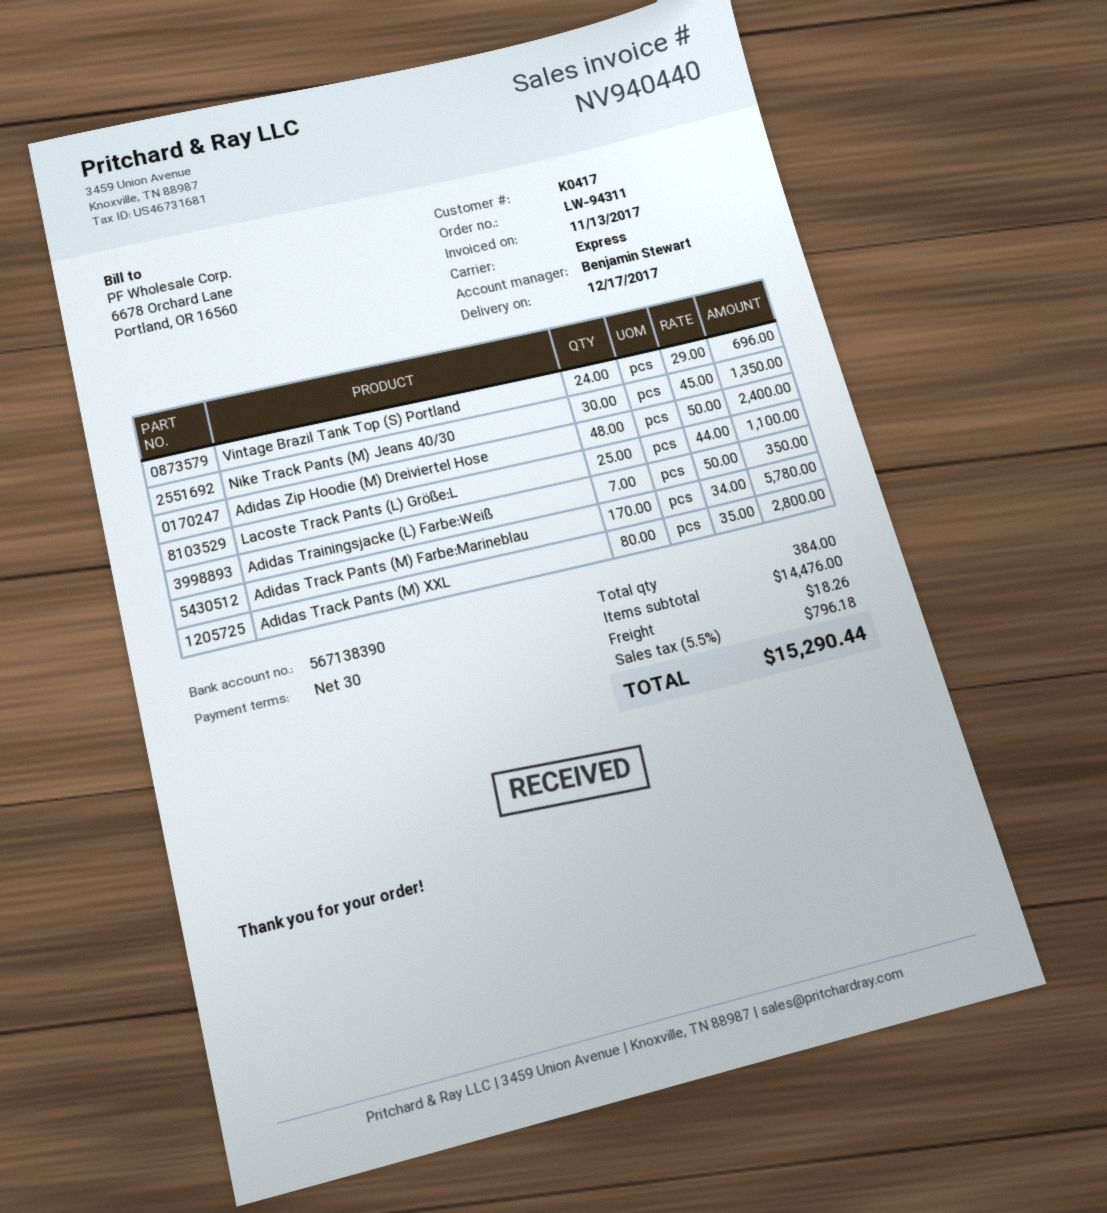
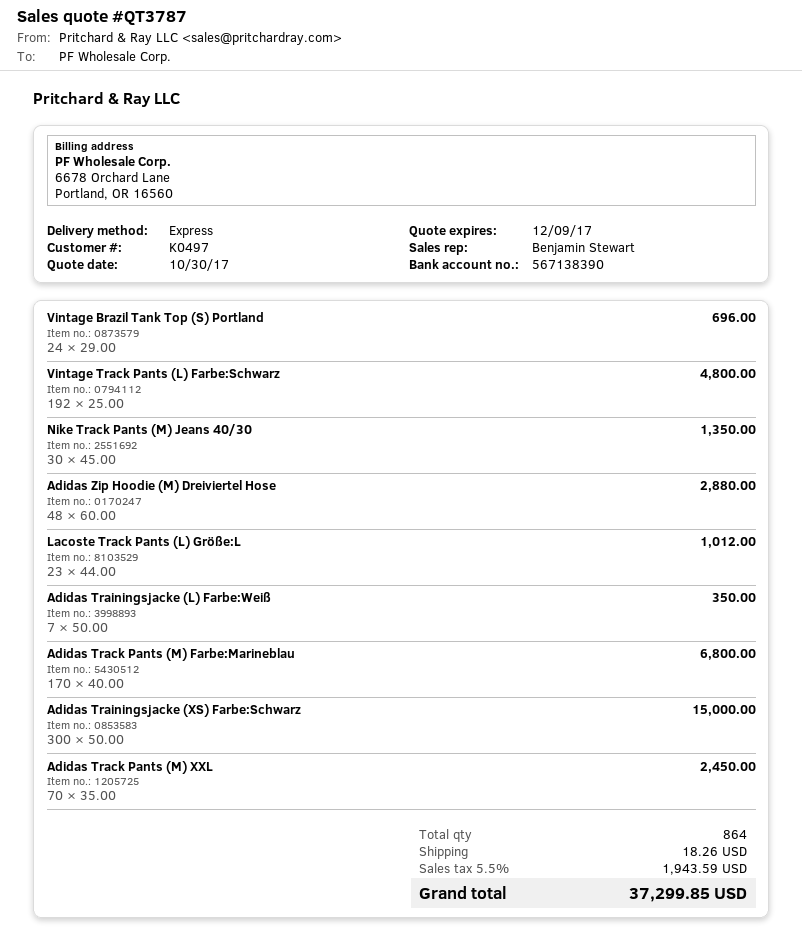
customer number: K0417 -> K0497
Adidas Zip Hoodie (M) Dreiviertel Hose: 48 x 50.00 = 2400.00 -> 48 x 60.00 = 2880.00
Lacoste Track Pants (L) Größe:L: 25 x 44.00 = 1100.00 -> 23 x 44.00 = 1012.00
Adidas Track Pants (M) Farbe:Marineblau: 170 x 34.00 = 5780.00 -> 170 x 40.00 = 6800.00
Adidas Track Pants (M) XXL: 80 x 35.00 = 2800.00 -> 70 x 35.00 = 2450.00
Vintage Track Pants (L) Farbe:Schwarz: none -> 192 x 25.00 = 4800.00
Adidas Trainingsjacke (XS) Farbe:Schwarz: none -> 300 x 50.00 = 15000.00
total quantity: 384 -> 864
tax: 5.5% = 796.18 -> 5.5% = 1943.59
total: 15290.44 -> 37299.85

